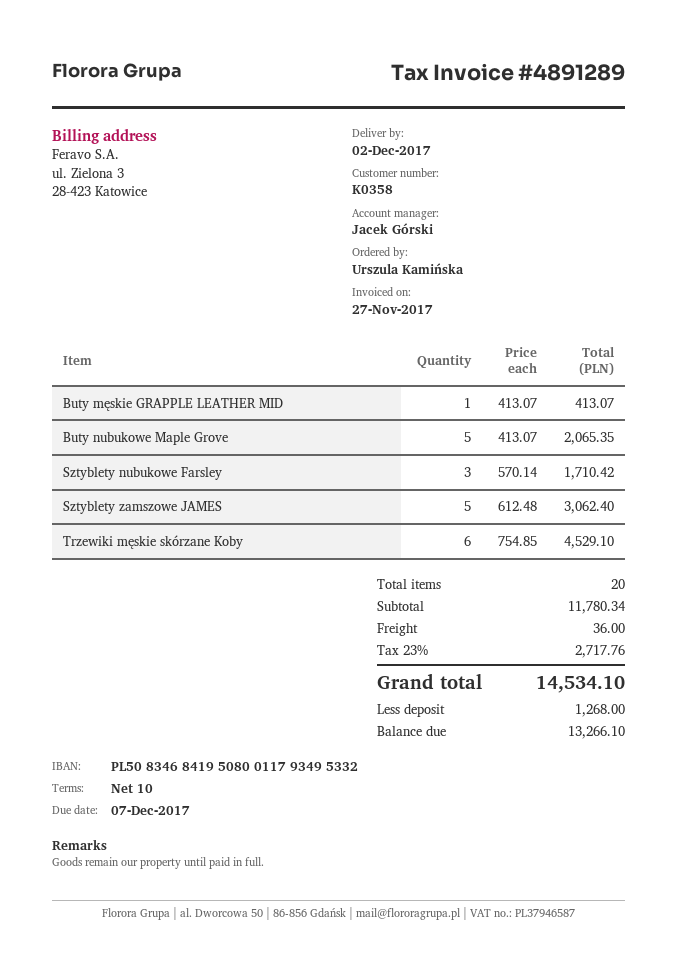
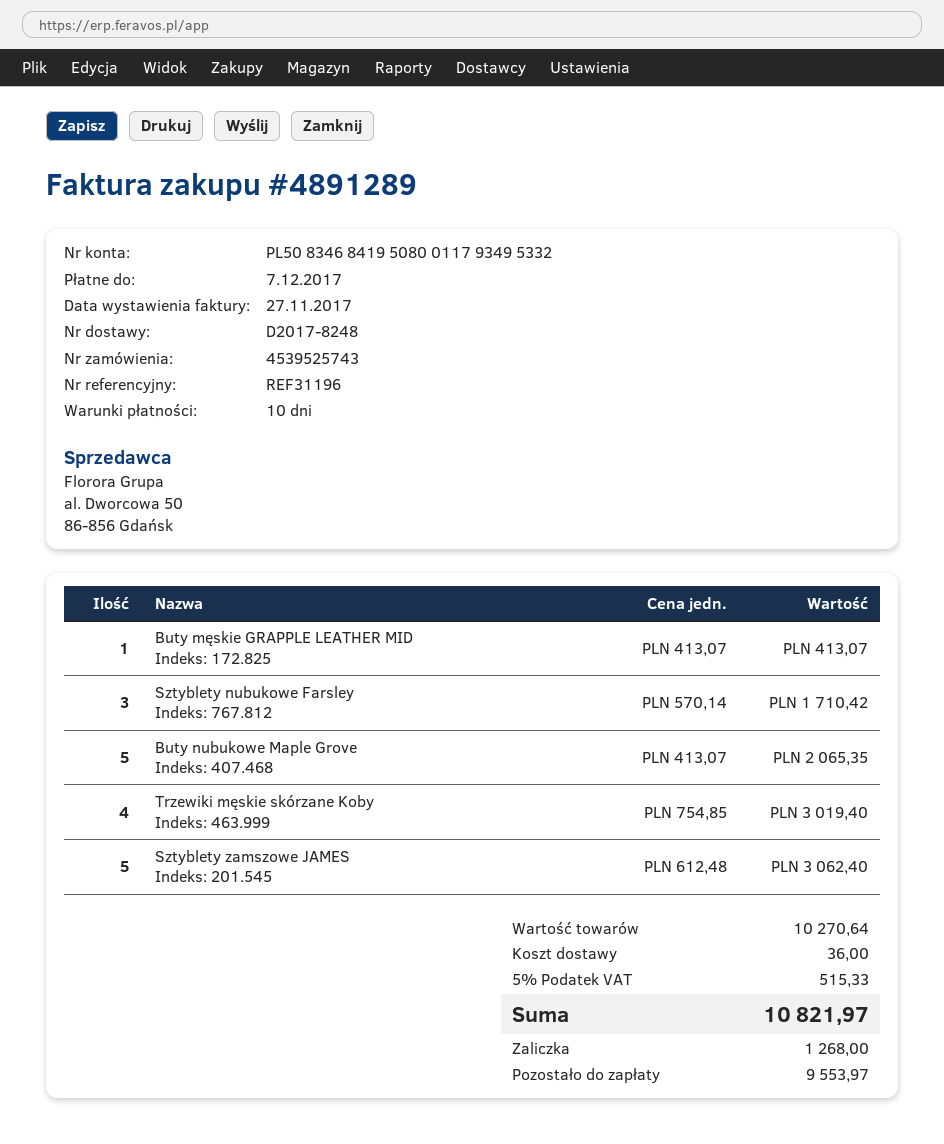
Trzewiki męskie skórzane Koby: 6 x 754.85 = 4529.10 -> 4 x 754.85 = 3019.40
subtotal: 11780.34 -> 10270.64
tax: 23% = 2717.76 -> 5% = 515.33
total: 14534.10 -> 10821.97
balance: 13266.10 -> 9553.97

